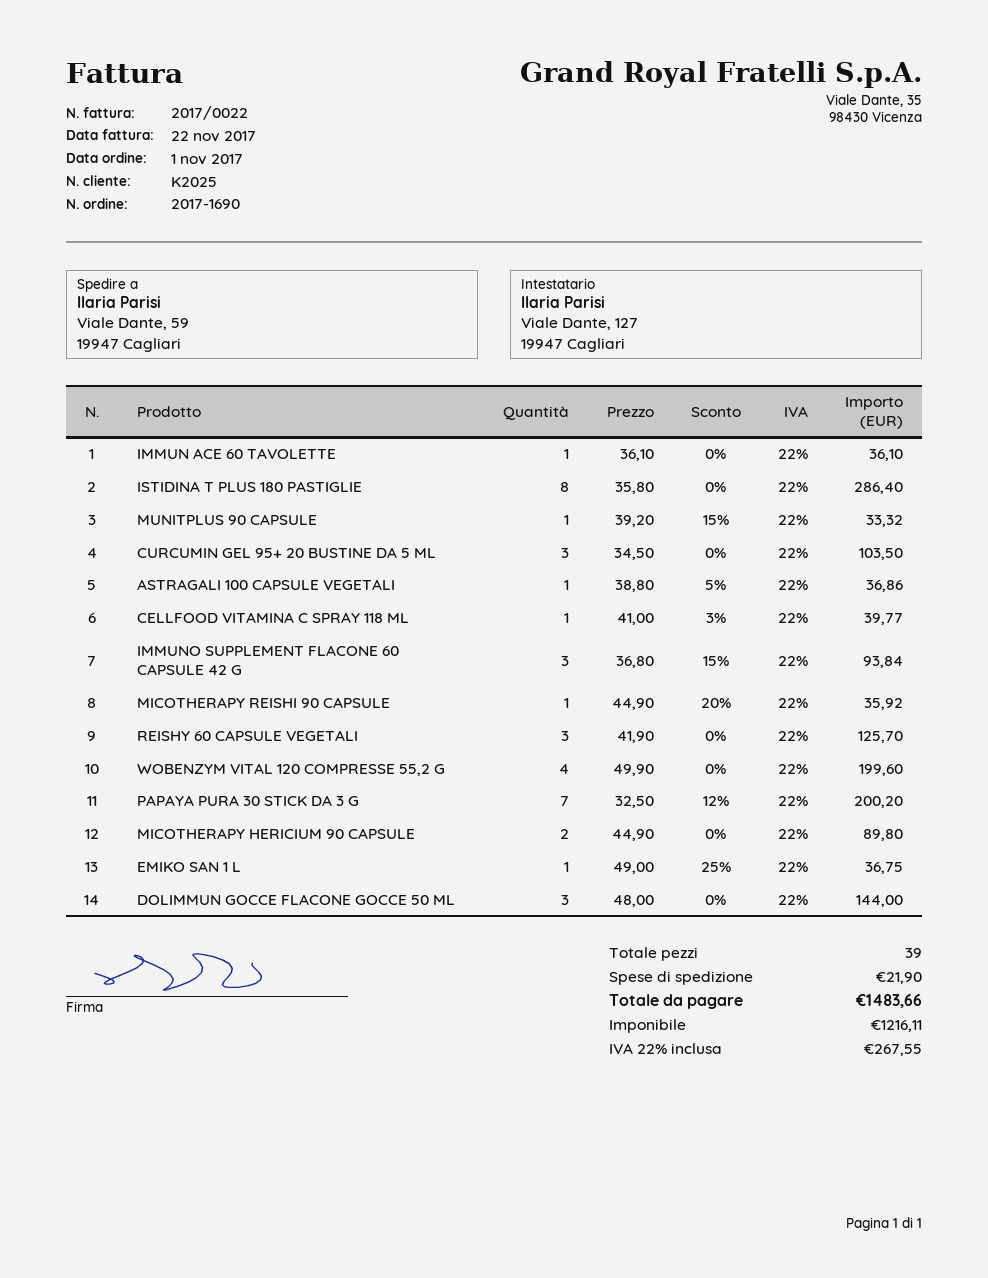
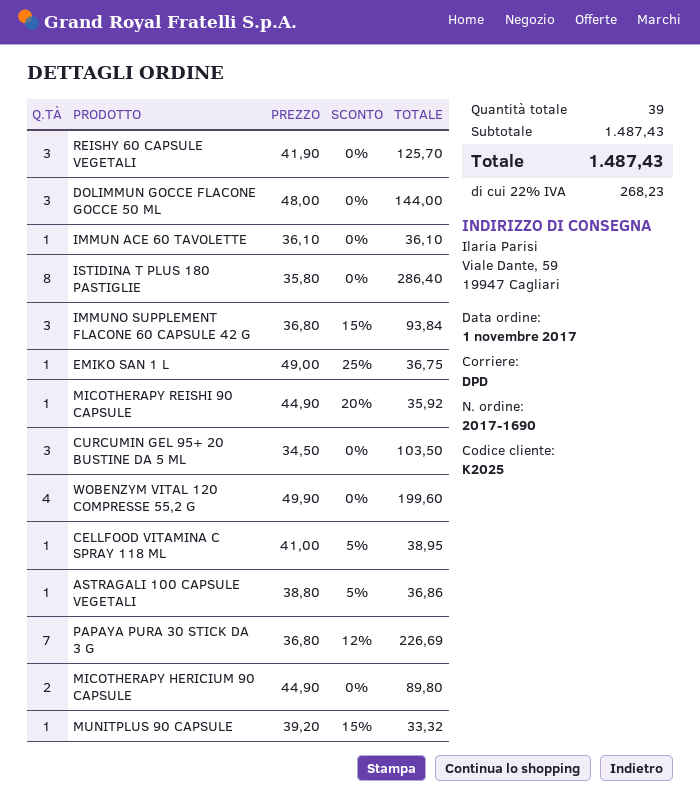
CELLFOOD VITAMINA C SPRAY 118 ML: 1 x 41.00 - 3% = 39.77 -> 1 x 41.00 - 5% = 38.95
PAPAYA PURA 30 STICK DA 3 G: 7 x 32.50 - 12% = 200.20 -> 7 x 36.80 - 12% = 226.69
shipping: 21.90 -> none
tax: 22% = 267.55 -> 22% = 268.23
total: 1483.66 -> 1487.43

